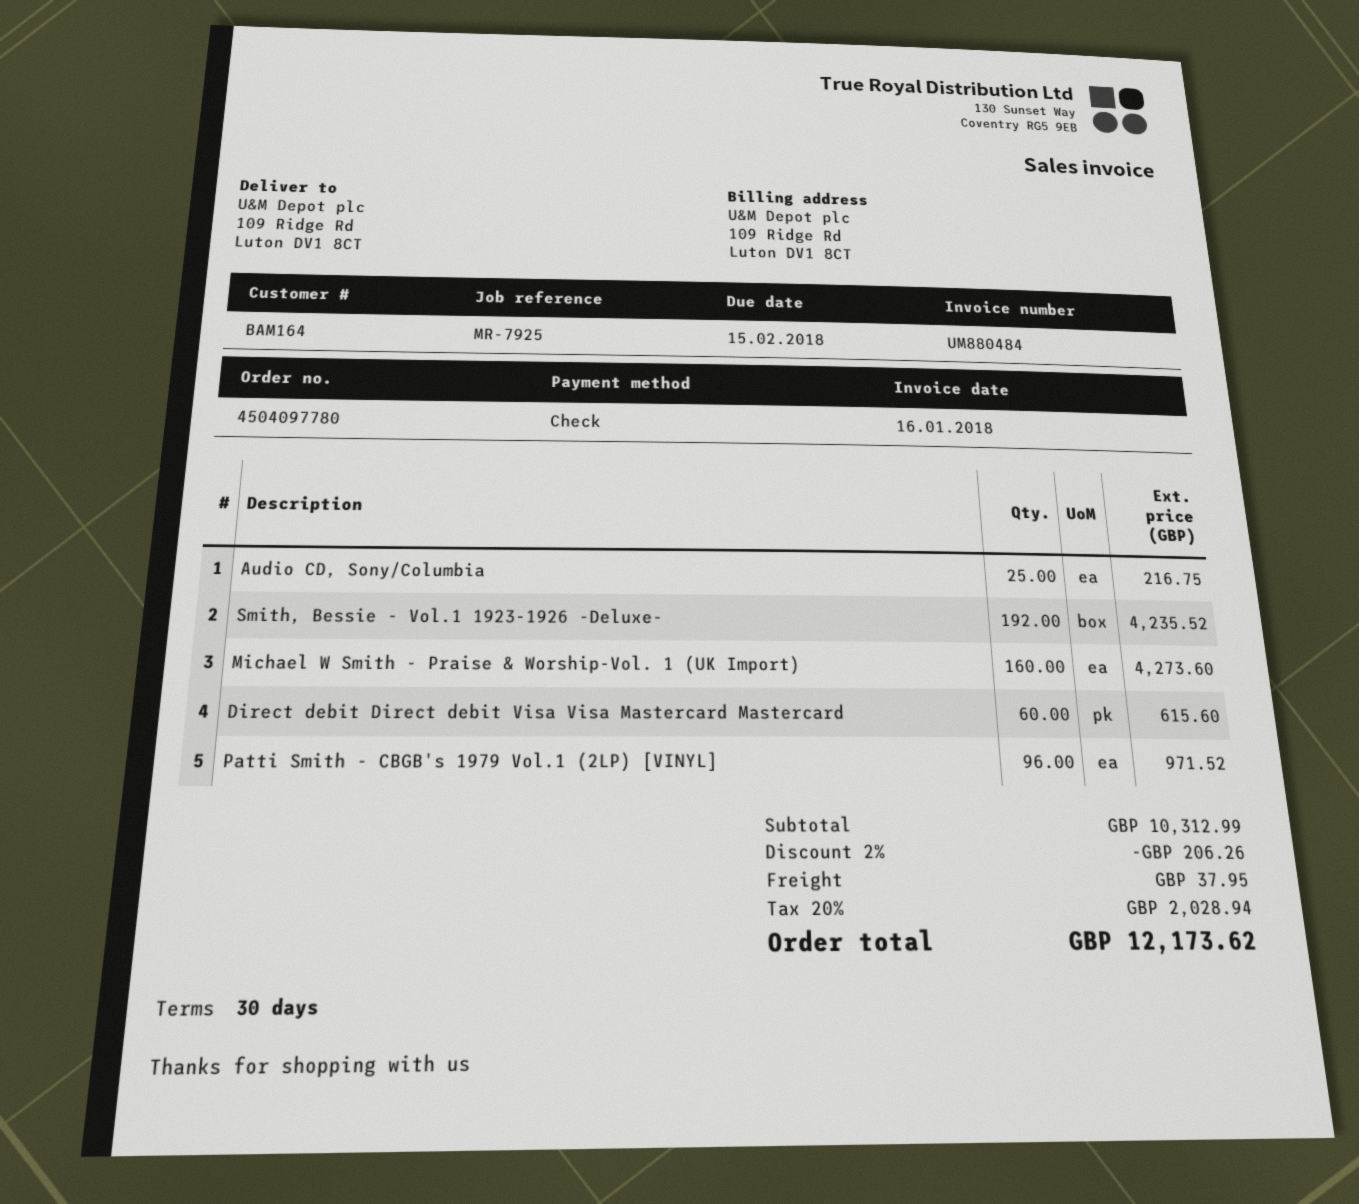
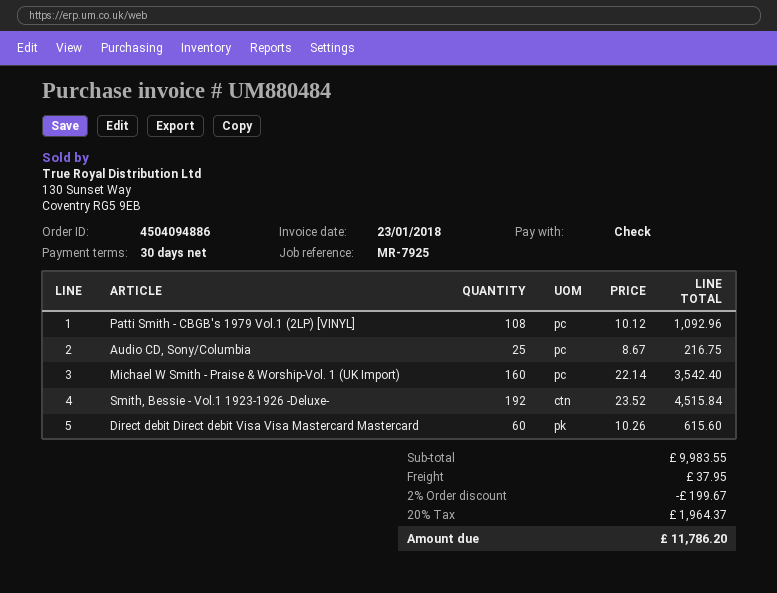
order number: 4504097780 -> 4504094886
invoice date: 2018-01-16 -> 2018-01-23
Smith, Bessie - Vol.1 1923-1926 -Deluxe-: 192 for 4235.52 -> 192 for 4515.84
Michael W Smith - Praise & Worship-Vol. 1 (UK Import): 160 for 4273.60 -> 160 for 3542.40
Patti Smith - CBGB's 1979 Vol.1 (2LP) [VINYL]: 96 for 971.52 -> 108 for 1092.96
subtotal: 10312.99 -> 9983.55
discount: 2% = 206.26 -> 2% = 199.67
tax: 20% = 2028.94 -> 20% = 1964.37
total: 12173.62 -> 11786.20

